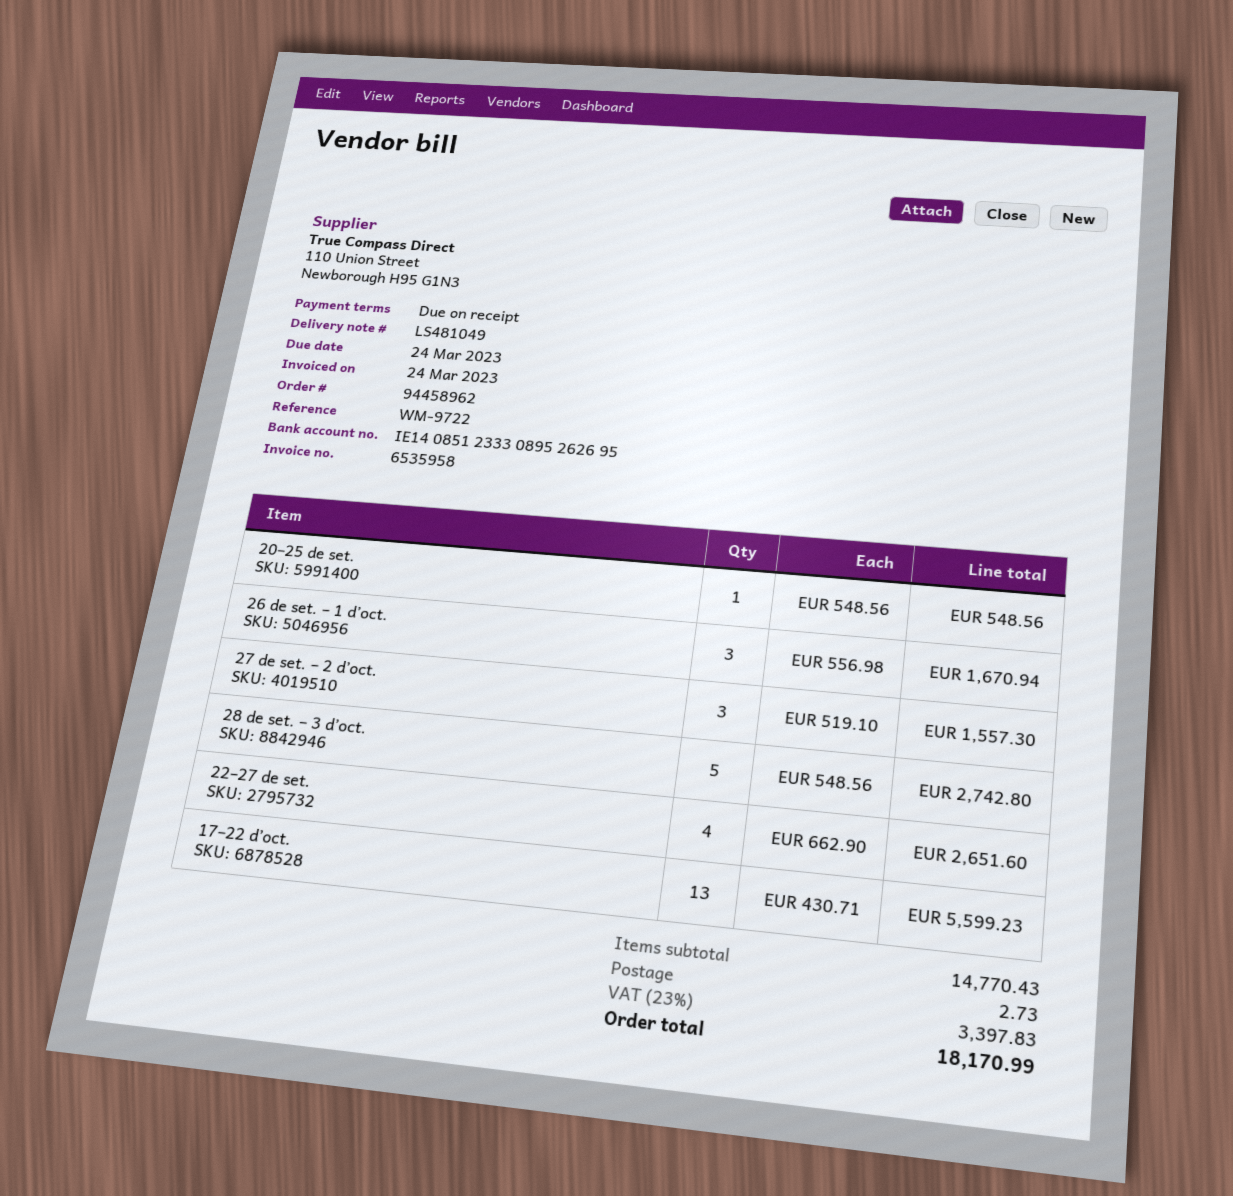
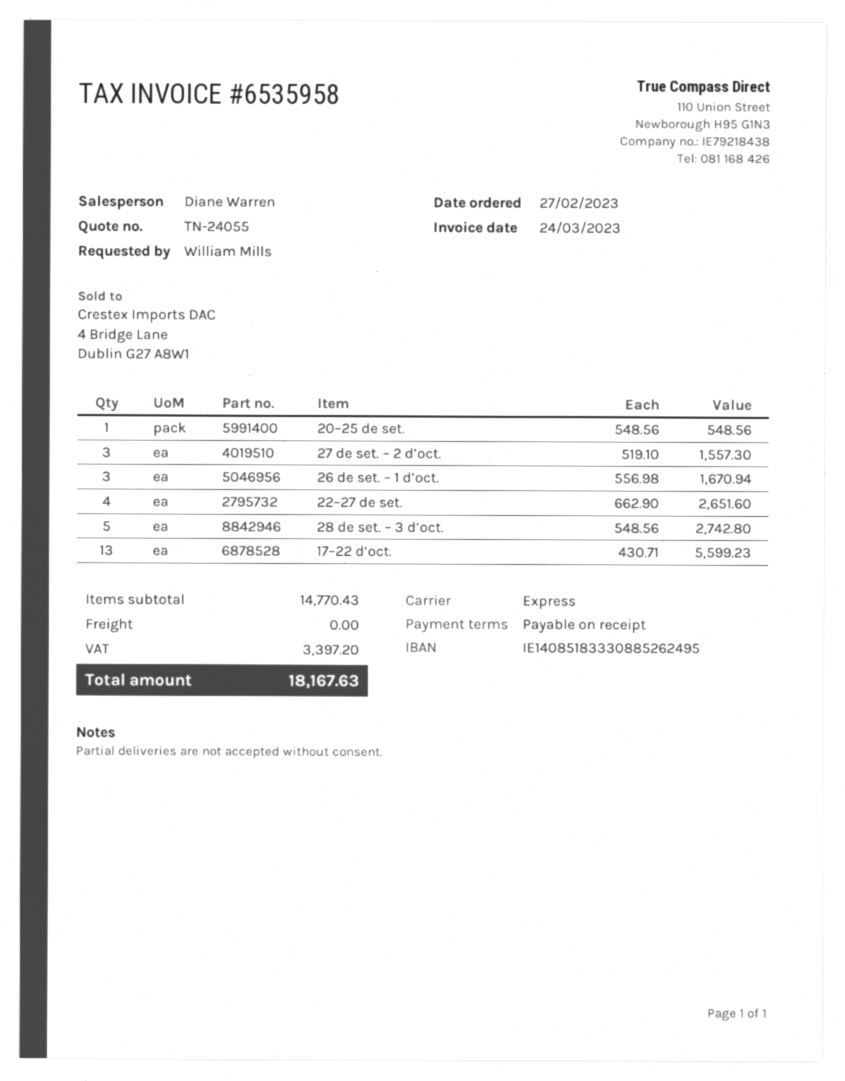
bank account: IE14085123330895262695 -> IE14085183330885262495
shipping: 2.73 -> 0.00
tax: 3397.83 -> 3397.20
total: 18170.99 -> 18167.63

